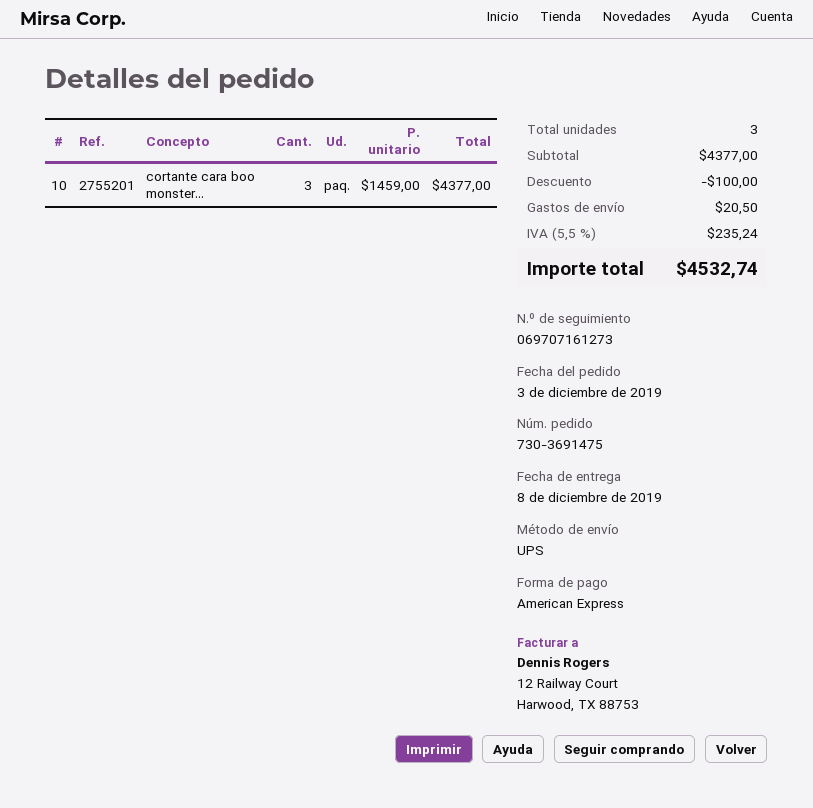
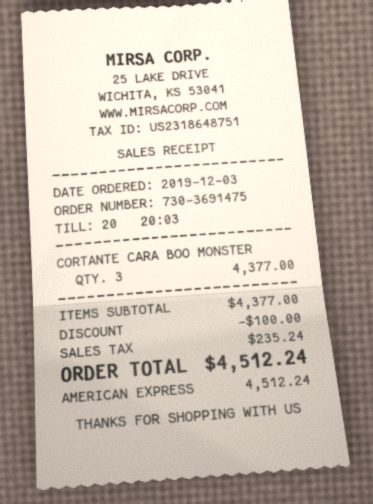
shipping: 20.50 -> none
total: 4532.74 -> 4512.24

